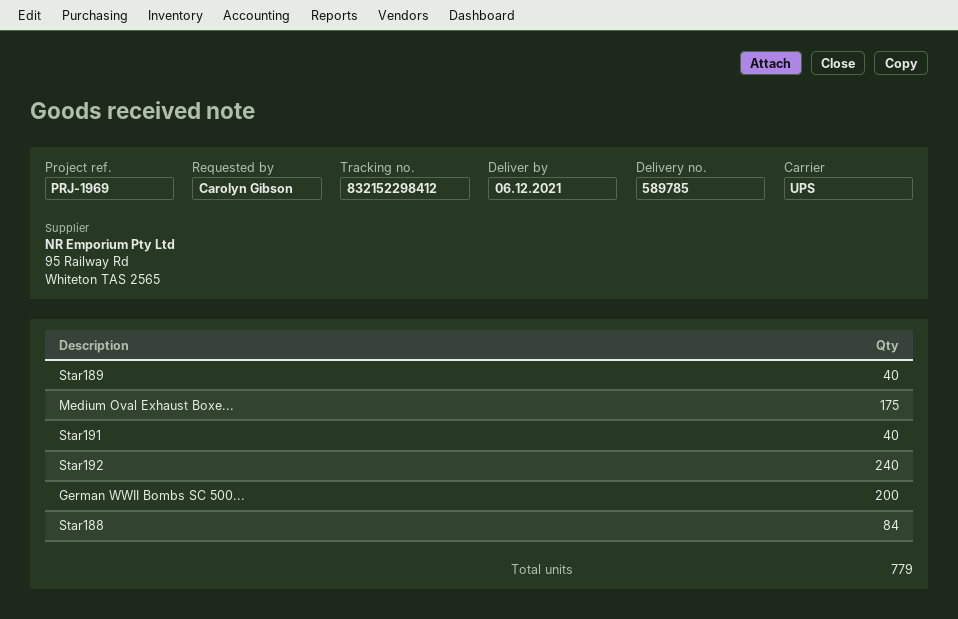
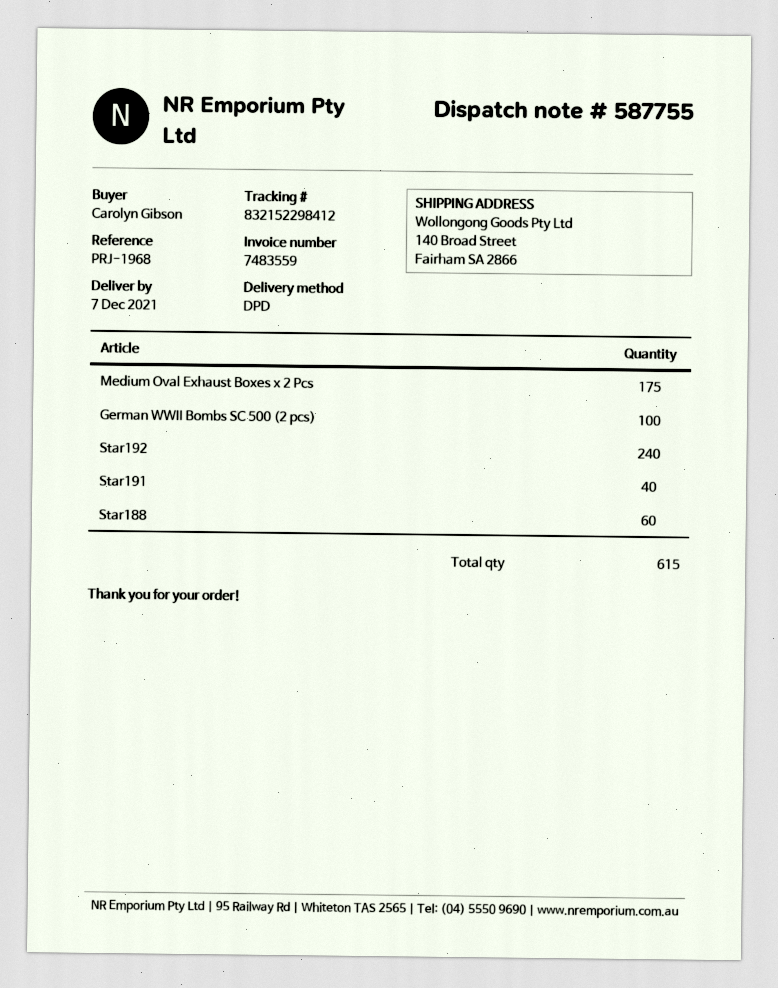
delivery note number: 589785 -> 587755
delivery date: 2021-12-06 -> 2021-12-07
reference: PRJ-1969 -> PRJ-1968
shipping method: UPS -> DPD
Star189: 40 -> none
German WWII Bombs SC 500...: 200 -> 100
Star188: 84 -> 60
total quantity: 779 -> 615

